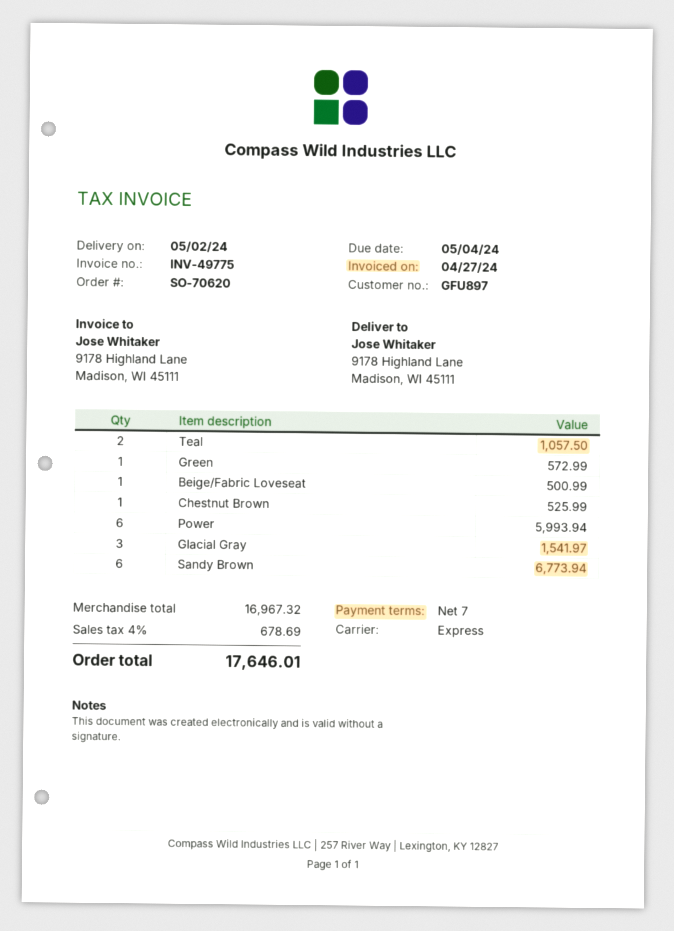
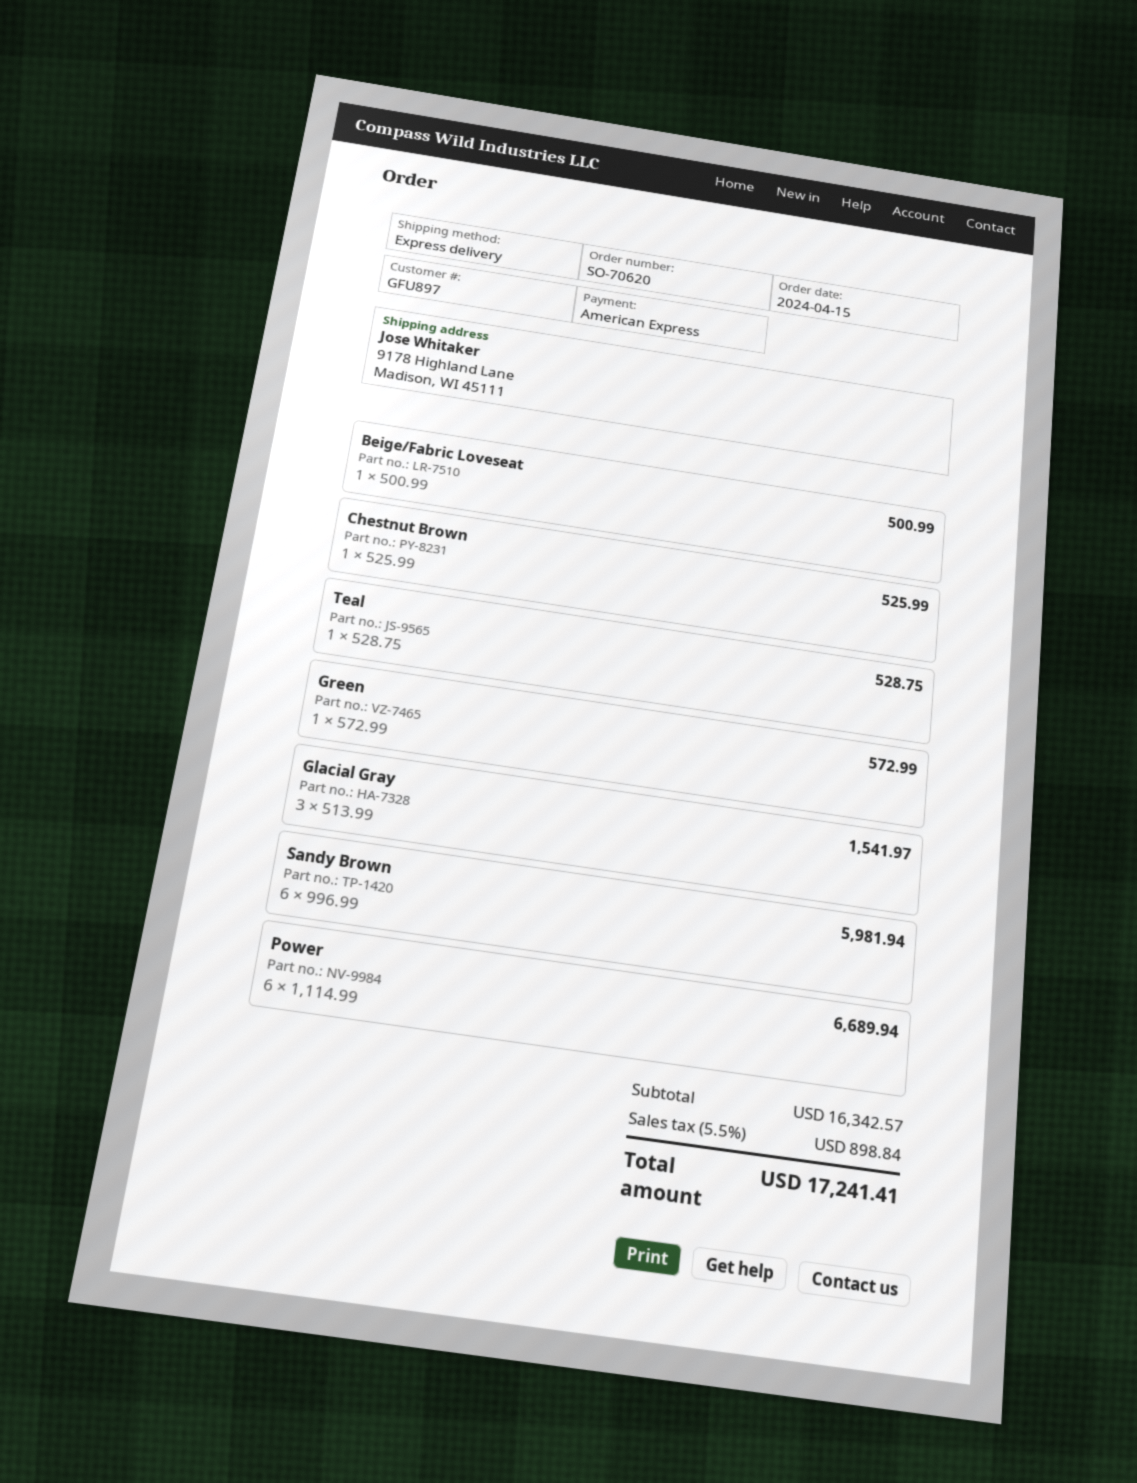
Teal: 2 for 1057.50 -> 1 for 528.75
Power: 6 for 5993.94 -> 6 for 6689.94
Sandy Brown: 6 for 6773.94 -> 6 for 5981.94
subtotal: 16967.32 -> 16342.57
tax: 4% = 678.69 -> 5.5% = 898.84
total: 17646.01 -> 17241.41

